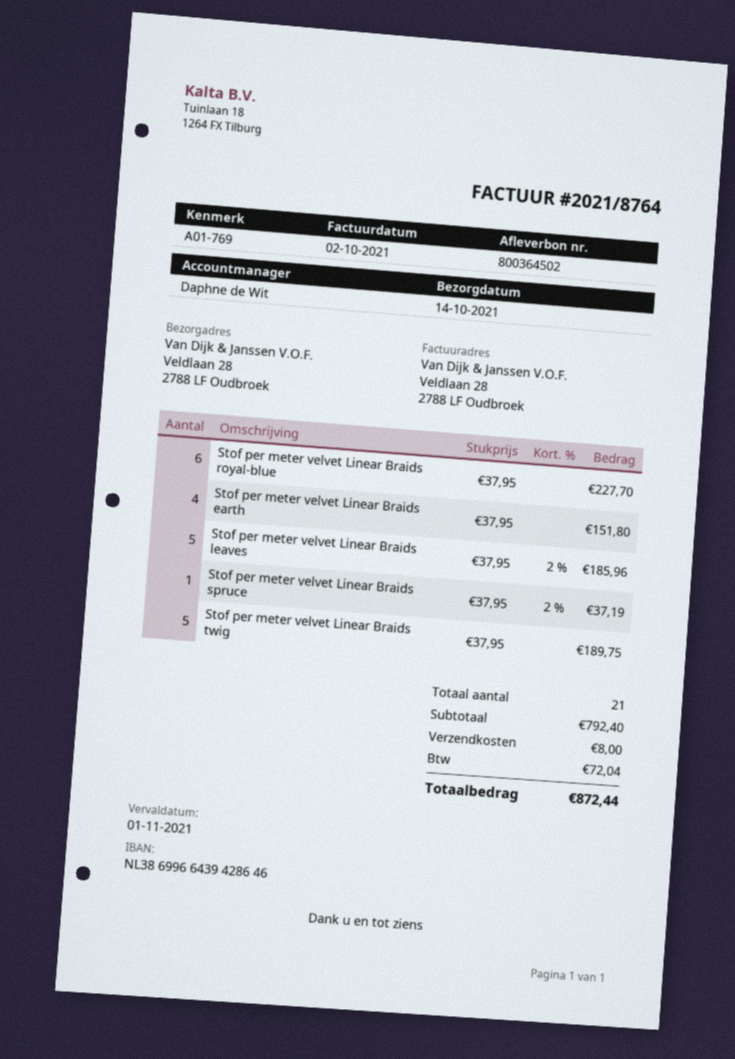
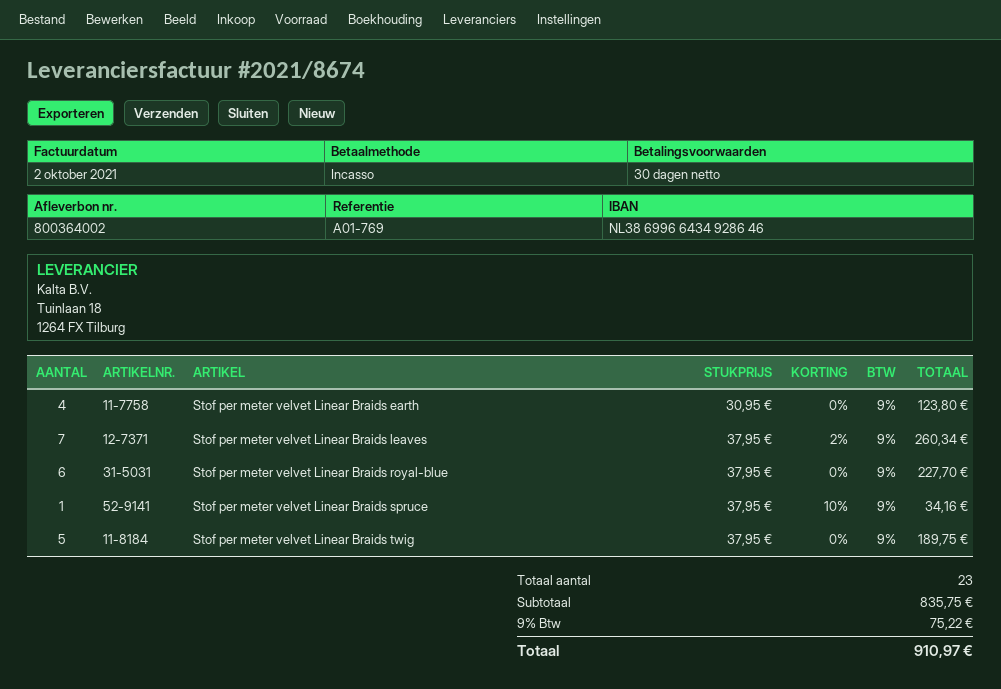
delivery note number: 800364502 -> 800364002
invoice number: 2021/8764 -> 2021/8674
bank account: NL3869966439428646 -> NL3869966434928646
Stof per meter velvet Linear Braids earth: 4 x 37.95 = 151.80 -> 4 x 30.95 = 123.80
Stof per meter velvet Linear Braids leaves: 5 x 37.95 - 2% = 185.96 -> 7 x 37.95 - 2% = 260.34
Stof per meter velvet Linear Braids spruce: 1 x 37.95 - 2% = 37.19 -> 1 x 37.95 - 10% = 34.16
total quantity: 21 -> 23
subtotal: 792.40 -> 835.75
shipping: 8.00 -> none
tax: 72.04 -> 75.22
total: 872.44 -> 910.97

